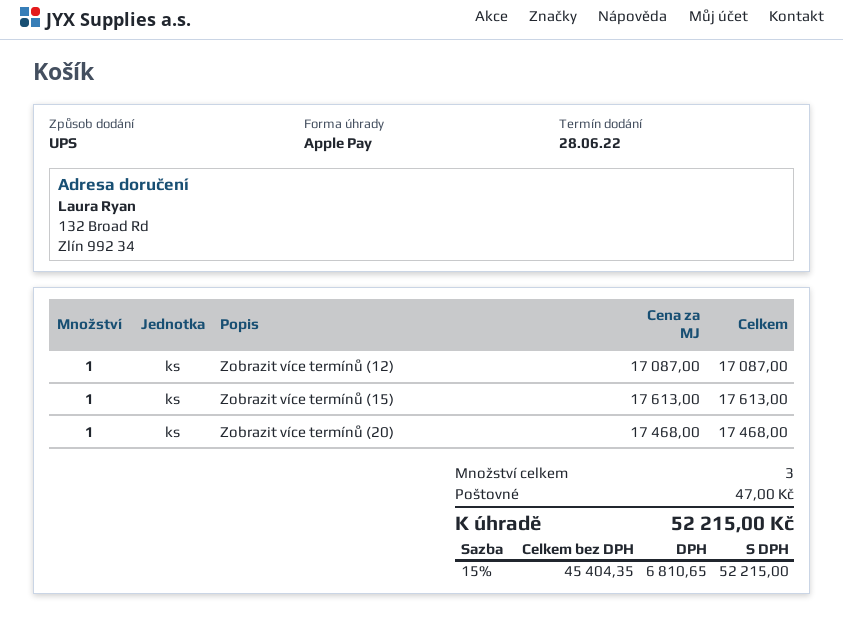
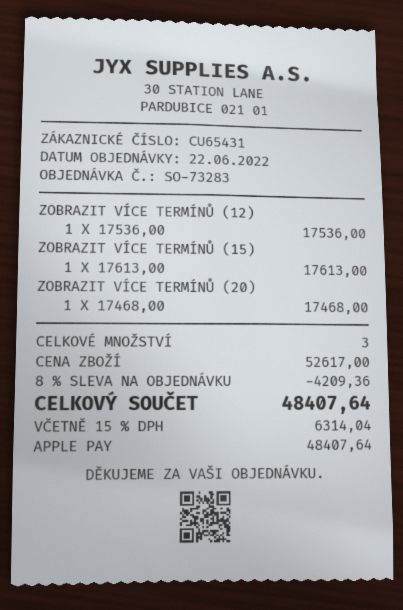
Zobrazit více termínů (12): 1 x 17087.00 = 17087.00 -> 1 x 17536.00 = 17536.00
discount: none -> 8% = 4209.36
shipping: 47.00 -> none
tax: 15% = 6810.65 -> 15% = 6314.04
total: 52215.00 -> 48407.64

